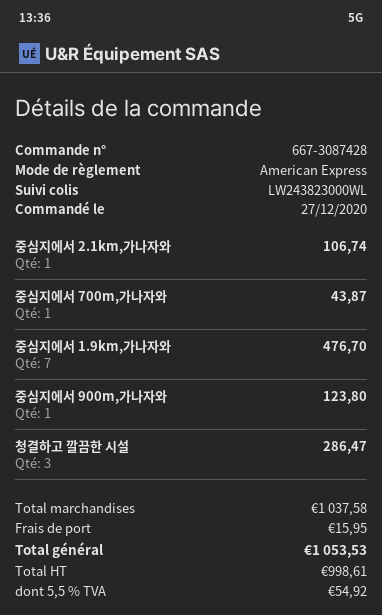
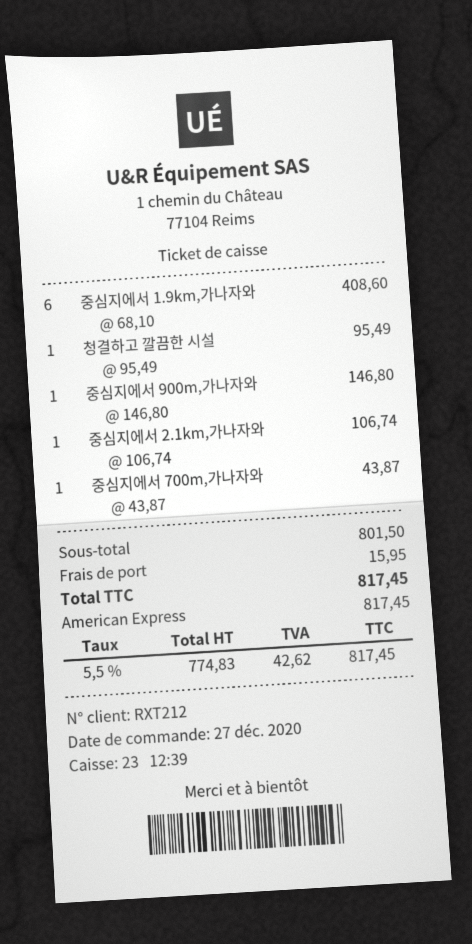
중심지에서 1.9km,가나자와: 7 for 476.70 -> 6 for 408.60
중심지에서 900m,가나자와: 1 for 123.80 -> 1 for 146.80
청결하고 깔끔한 시설: 3 for 286.47 -> 1 for 95.49
subtotal: 1037.58 -> 801.50
net: 998.61 -> 774.83
tax: 5.5% = 54.92 -> 5.5% = 42.62
total: 1053.53 -> 817.45

